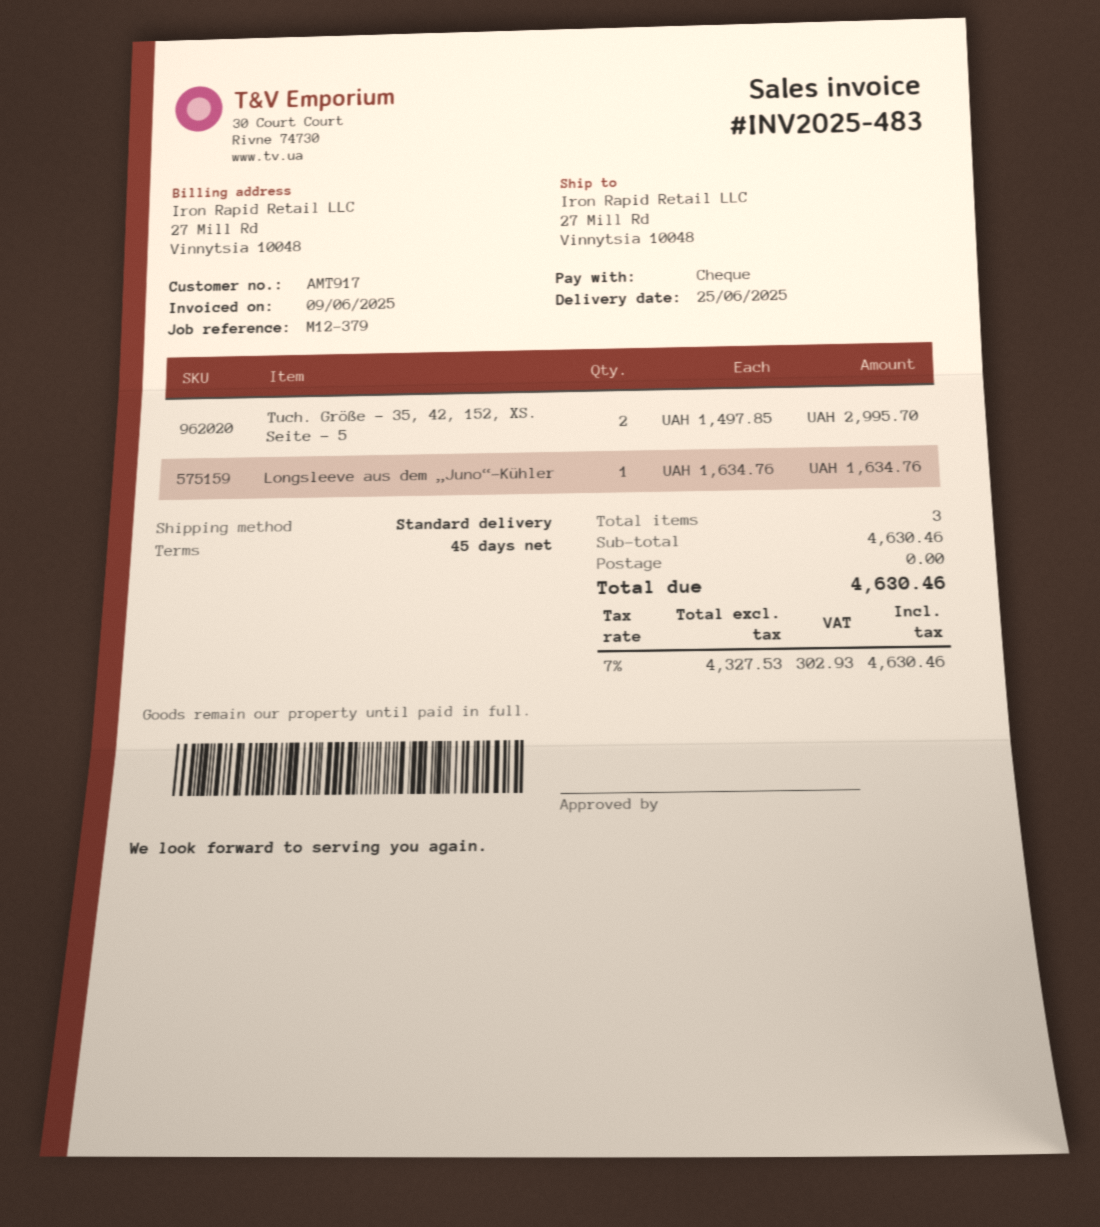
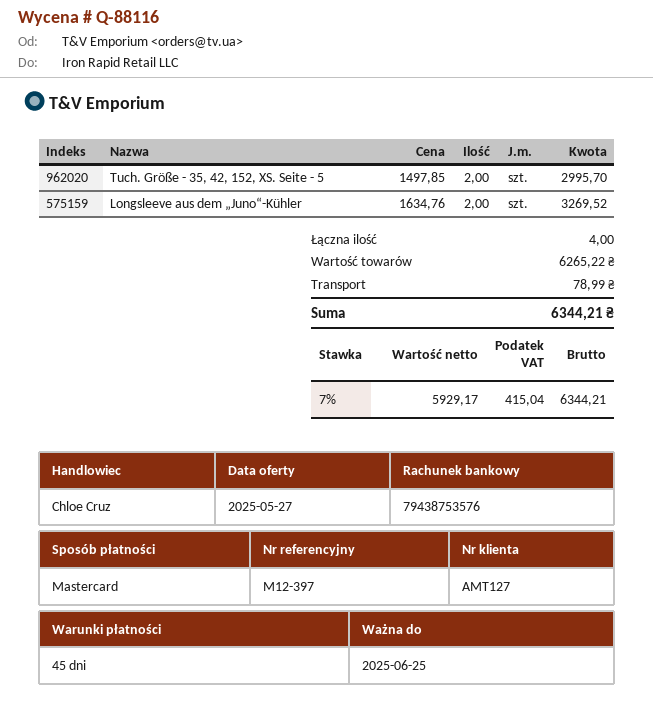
customer number: AMT917 -> AMT127
reference: M12-379 -> M12-397
payment method: cheque -> Mastercard
Longsleeve aus dem „Juno“-Kühler: 1 x 1634.76 = 1634.76 -> 2 x 1634.76 = 3269.52
total quantity: 3 -> 4
subtotal: 4630.46 -> 6265.22
shipping: 0.00 -> 78.99
net: 4327.53 -> 5929.17
tax: 7% = 302.93 -> 7% = 415.04
total: 4630.46 -> 6344.21

